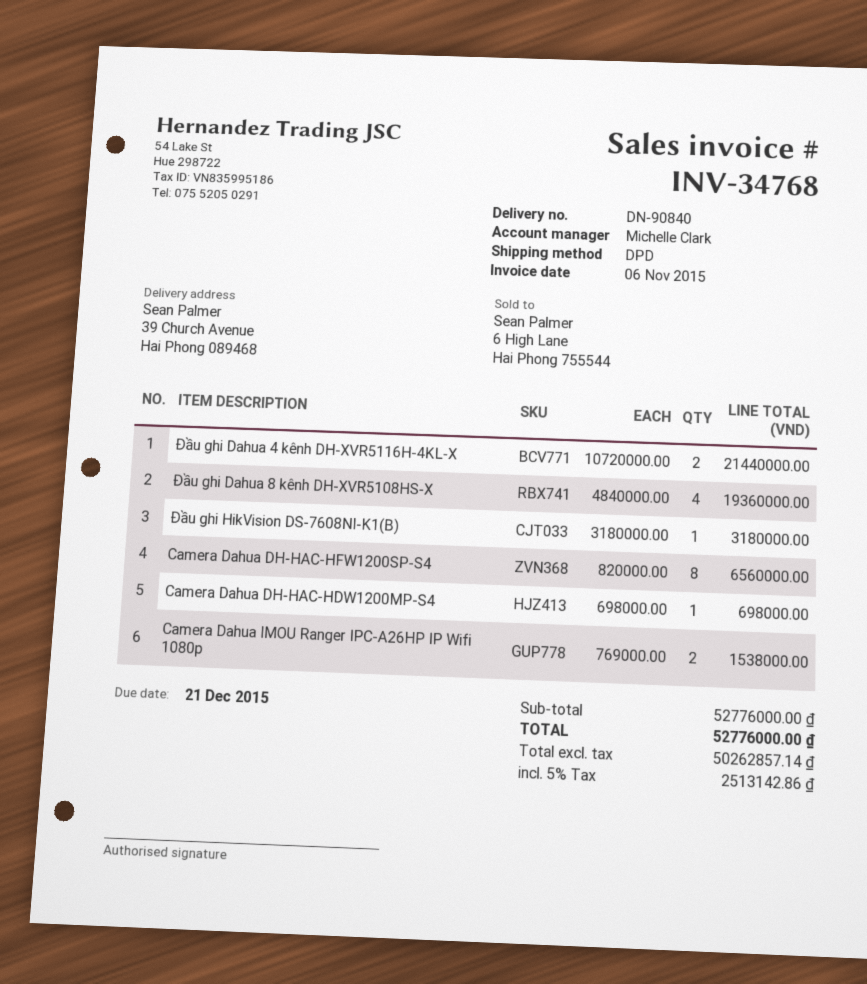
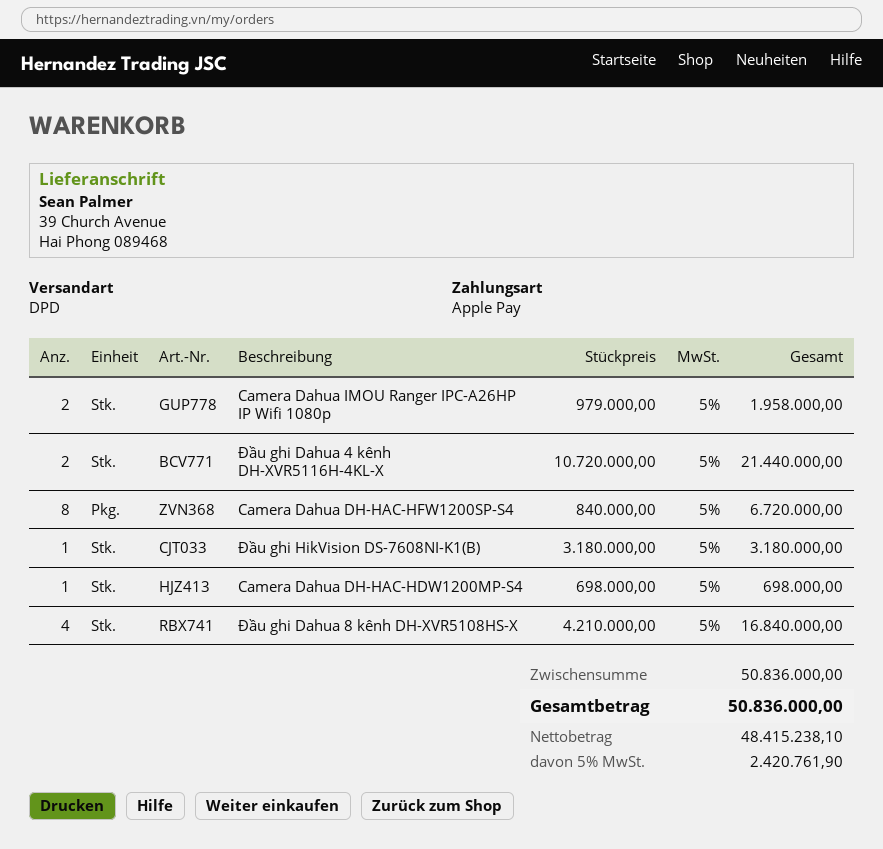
Đầu ghi Dahua 8 kênh DH-XVR5108HS-X: 4 x 4840000.00 = 19360000.00 -> 4 x 4210000.00 = 16840000.00
Camera Dahua DH-HAC-HFW1200SP-S4: 8 x 820000.00 = 6560000.00 -> 8 x 840000.00 = 6720000.00
Camera Dahua IMOU Ranger IPC-A26HP IP Wifi 1080p: 2 x 769000.00 = 1538000.00 -> 2 x 979000.00 = 1958000.00
subtotal: 52776000.00 -> 50836000.00
net: 50262857.14 -> 48415238.10
tax: 5% = 2513142.86 -> 5% = 2420761.90
total: 52776000.00 -> 50836000.00

